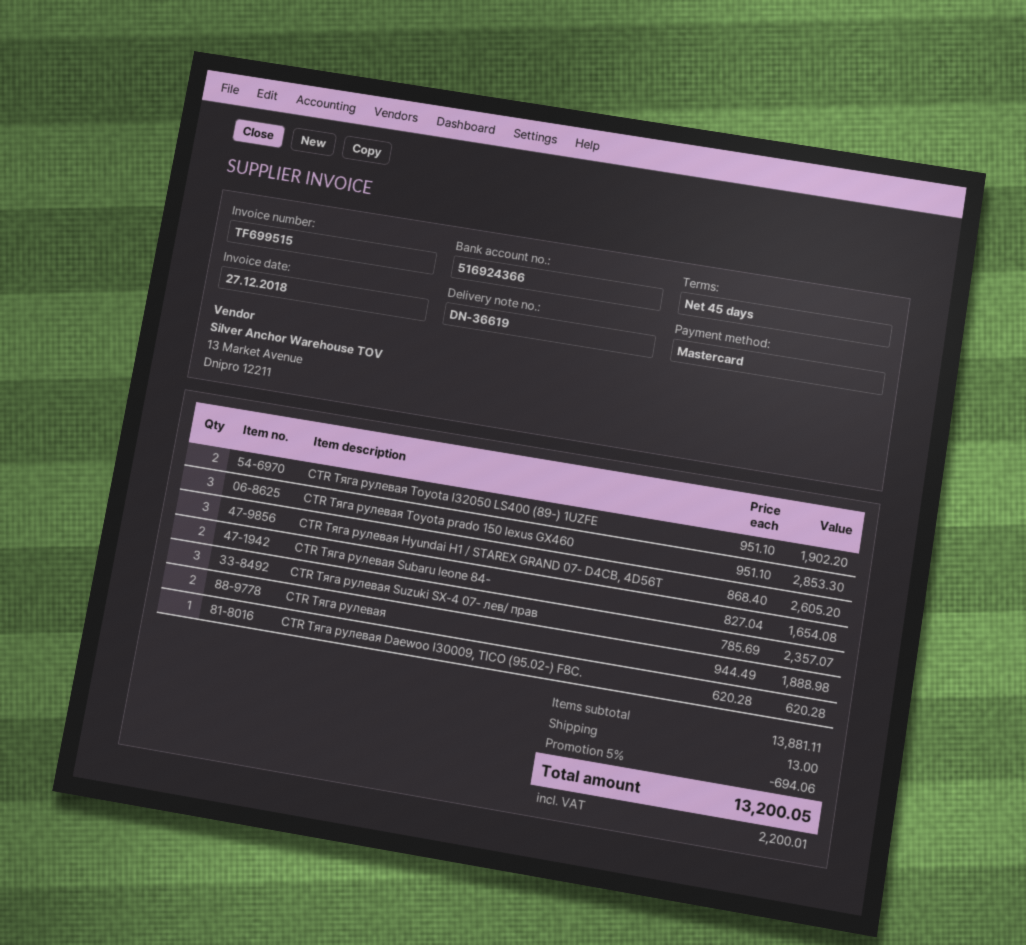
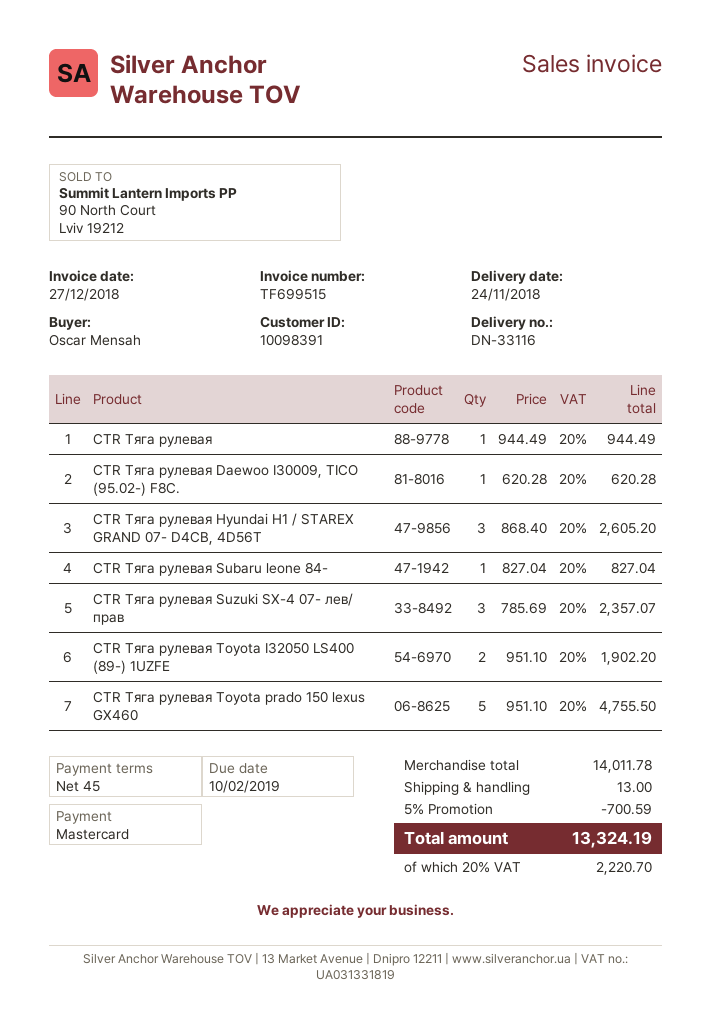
delivery note number: DN-36619 -> DN-33116
CTR Тяга рулевая Toyota prado 150 lexus GX460: 3 x 951.10 = 2853.30 -> 5 x 951.10 = 4755.50
CTR Тяга рулевая Subaru leone 84-: 2 x 827.04 = 1654.08 -> 1 x 827.04 = 827.04
CTR Тяга рулевая: 2 x 944.49 = 1888.98 -> 1 x 944.49 = 944.49
subtotal: 13881.11 -> 14011.78
discount: 5% = 694.06 -> 5% = 700.59
tax: 2200.01 -> 2220.70
total: 13200.05 -> 13324.19

